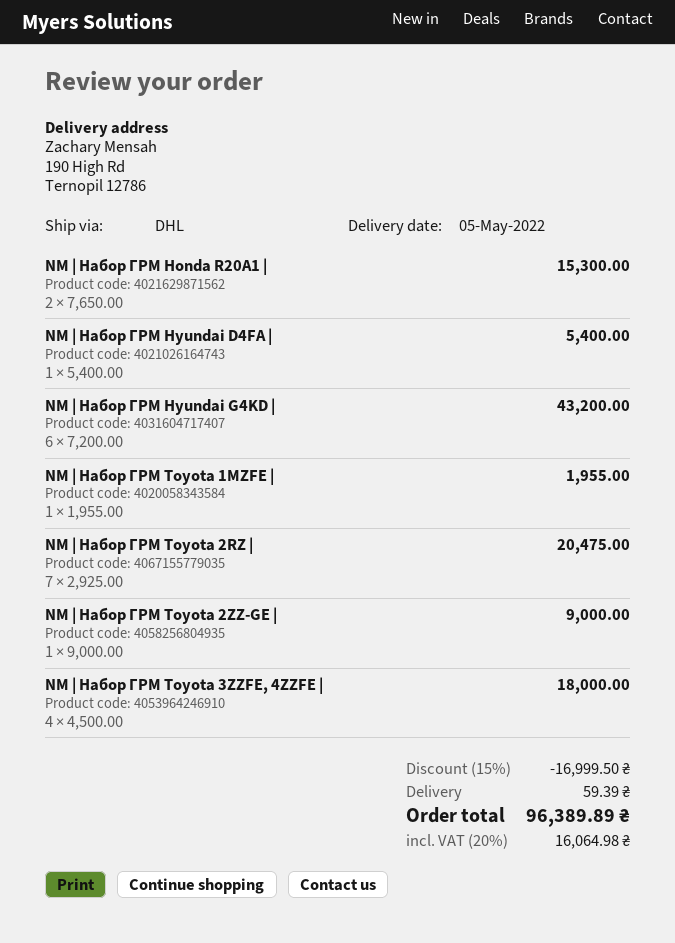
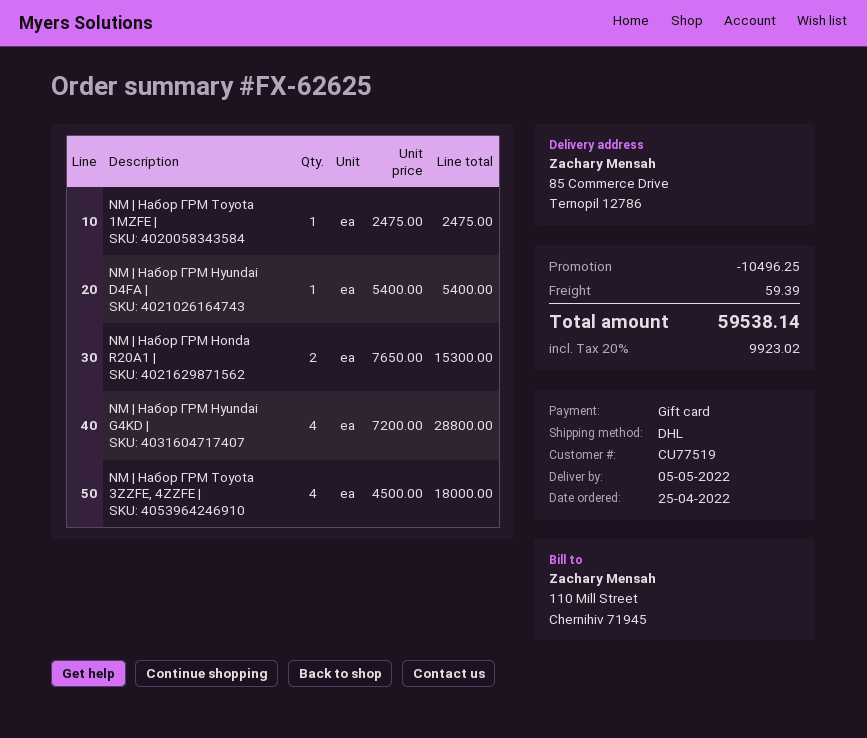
ship to: 190 High Rd, Ternopil 12786 -> 85 Commerce Drive, Ternopil 12786
NM | Набор ГРМ Hyundai G4KD |: 6 x 7200.00 = 43200.00 -> 4 x 7200.00 = 28800.00
NM | Набор ГРМ Toyota 1MZFE |: 1 x 1955.00 = 1955.00 -> 1 x 2475.00 = 2475.00
NM | Набор ГРМ Toyota 2RZ |: 7 x 2925.00 = 20475.00 -> none
NM | Набор ГРМ Toyota 2ZZ-GE |: 1 x 9000.00 = 9000.00 -> none
discount: 16999.50 -> 10496.25
tax: 20% = 16064.98 -> 20% = 9923.02
total: 96389.89 -> 59538.14

